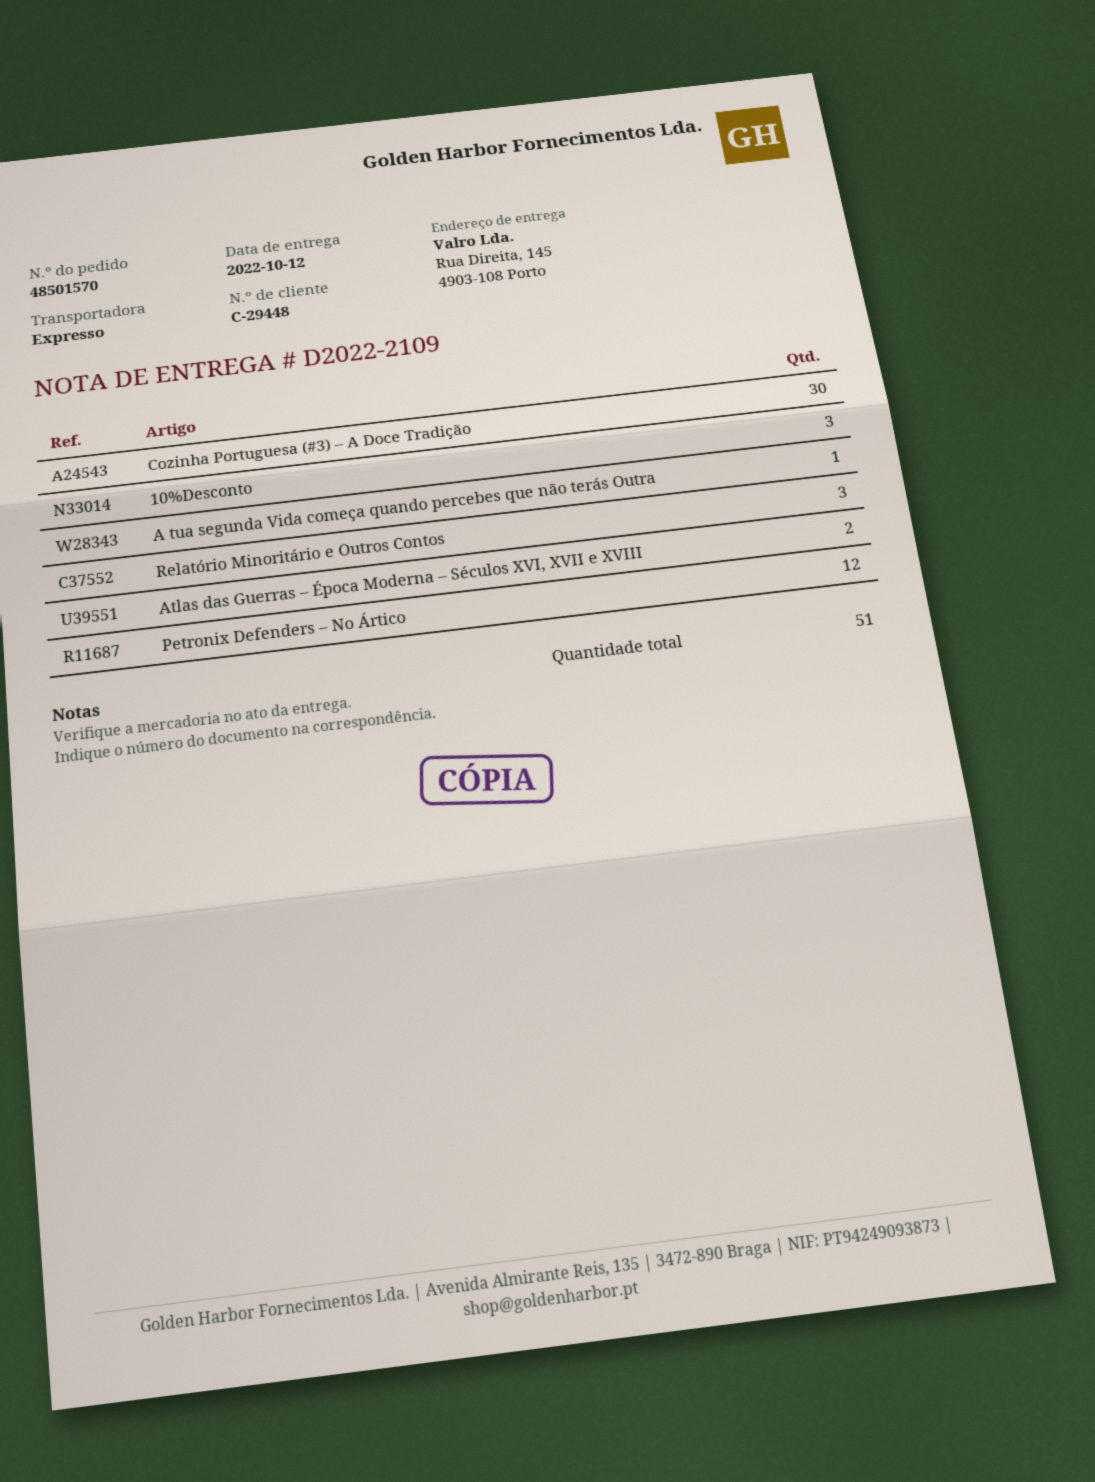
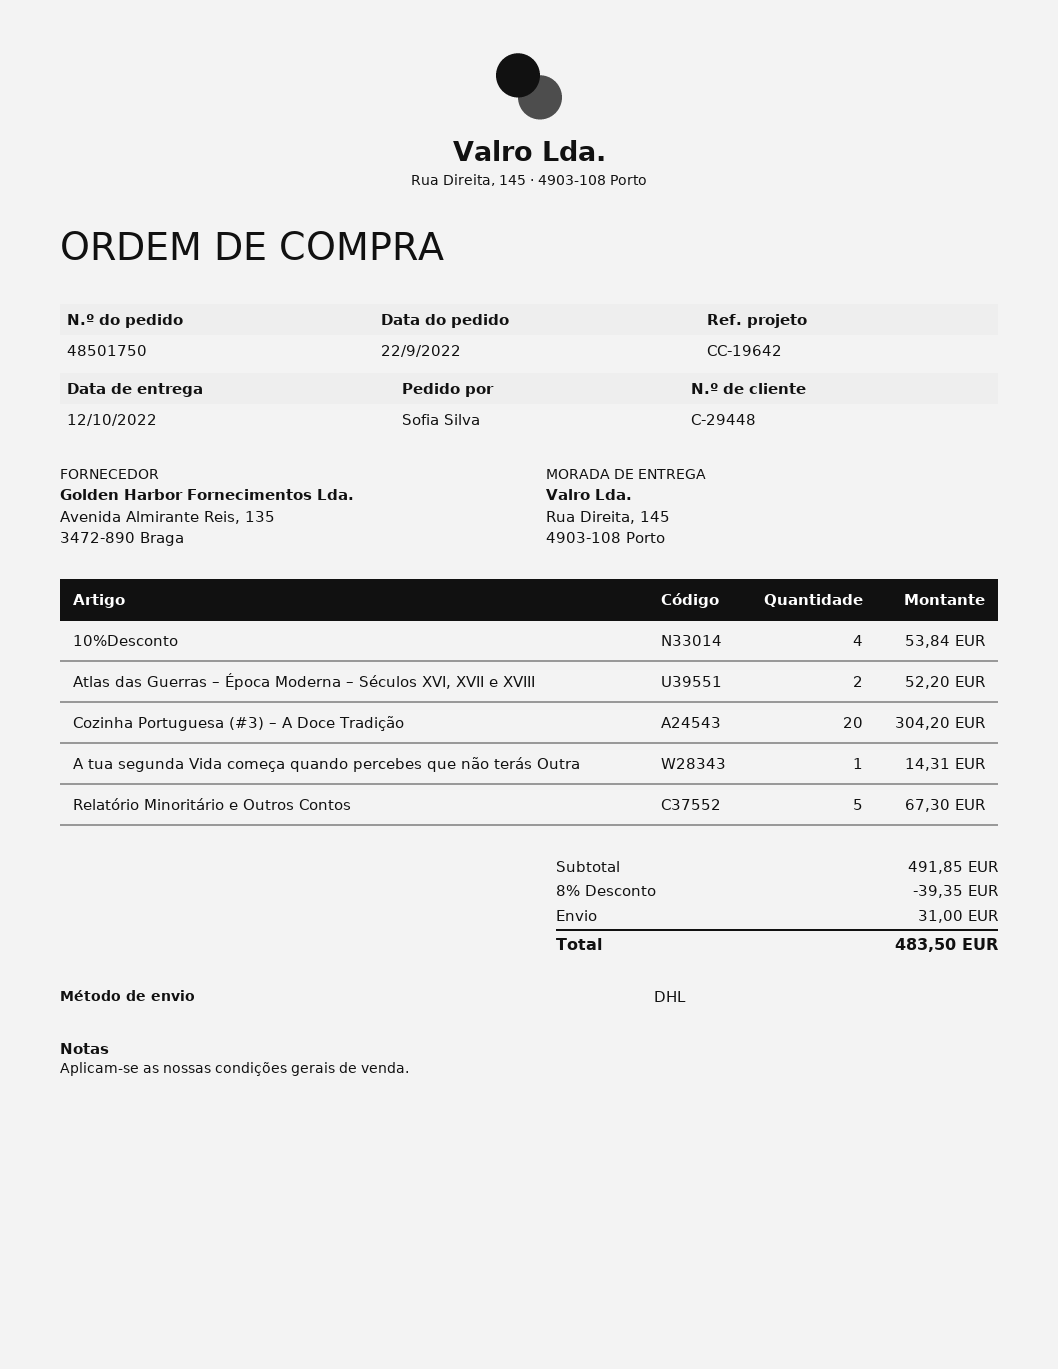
order number: 48501570 -> 48501750
shipping method: express -> DHL
Cozinha Portuguesa (#3) – A Doce Tradição: 30 -> 20
10%Desconto: 3 -> 4
Relatório Minoritário e Outros Contos: 3 -> 5
Petronix Defenders – No Ártico: 12 -> none

